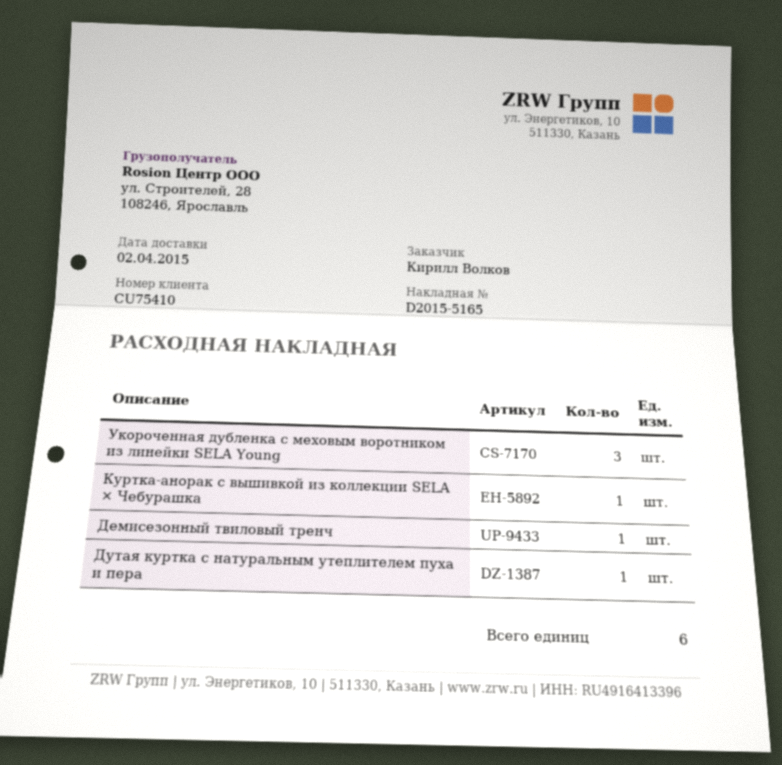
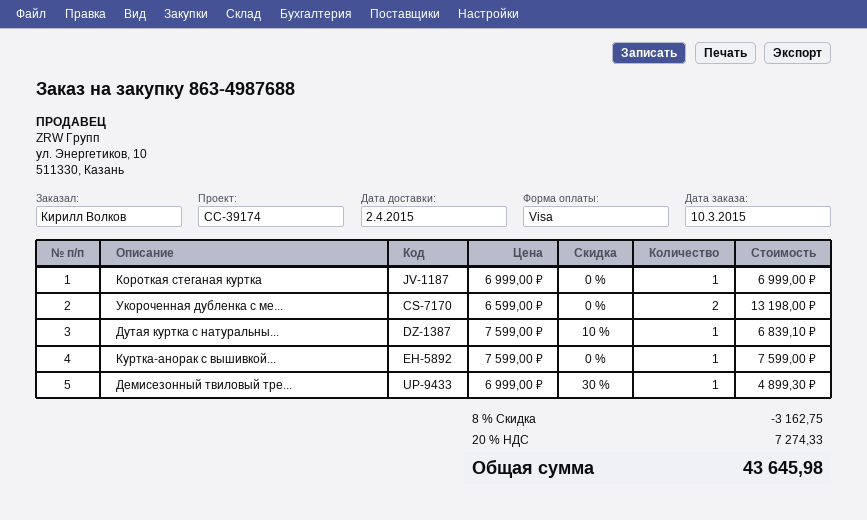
Укороченная дубленка с меховым воротником из линейки SELA Young: 3 -> 2
Короткая стеганая куртка: none -> 1

